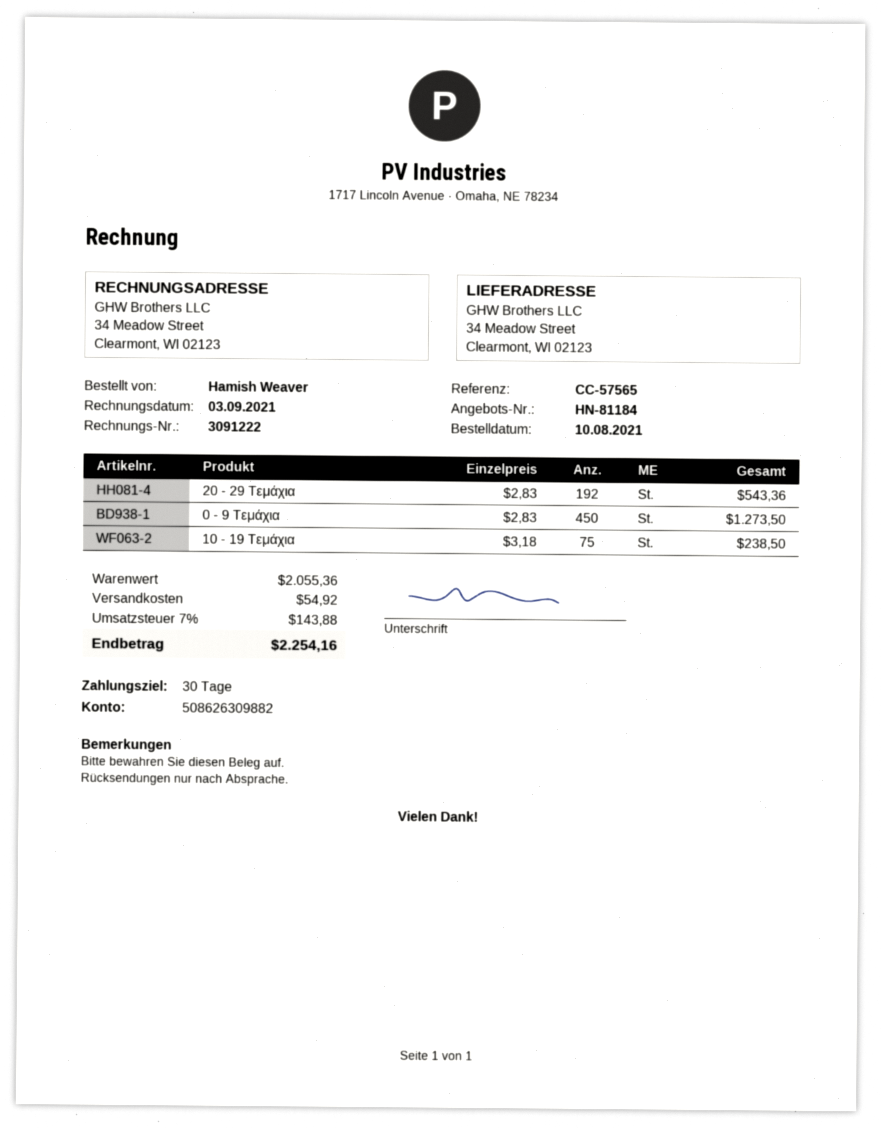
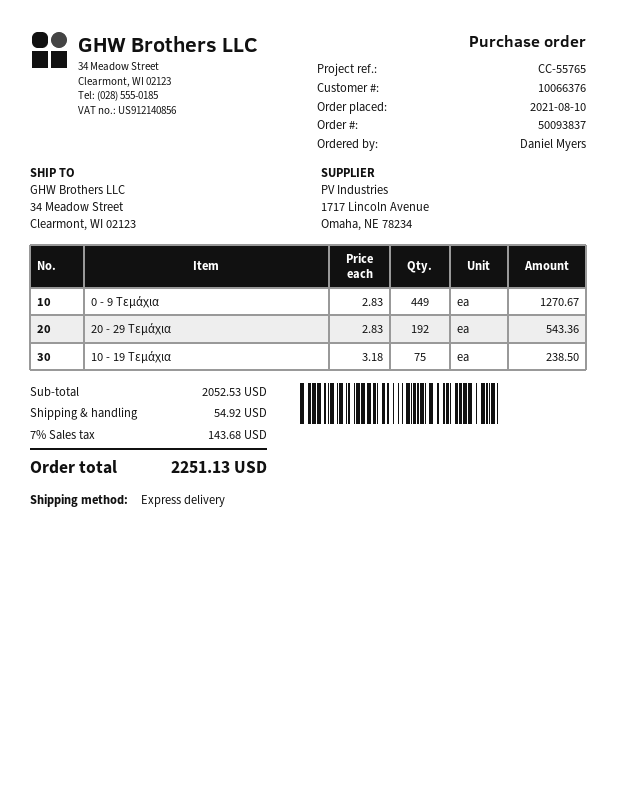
reference: CC-57565 -> CC-55765
ordered by: Hamish Weaver -> Daniel Myers
0 - 9 Τεμάχια: 450 x 2.83 = 1273.50 -> 449 x 2.83 = 1270.67
subtotal: 2055.36 -> 2052.53
tax: 7% = 143.88 -> 7% = 143.68
total: 2254.16 -> 2251.13

